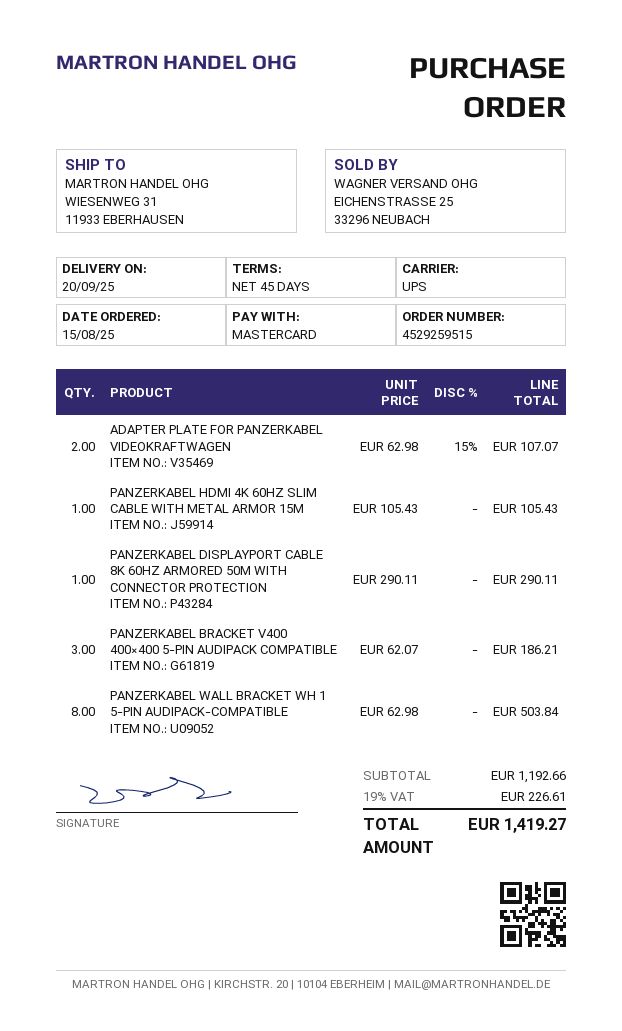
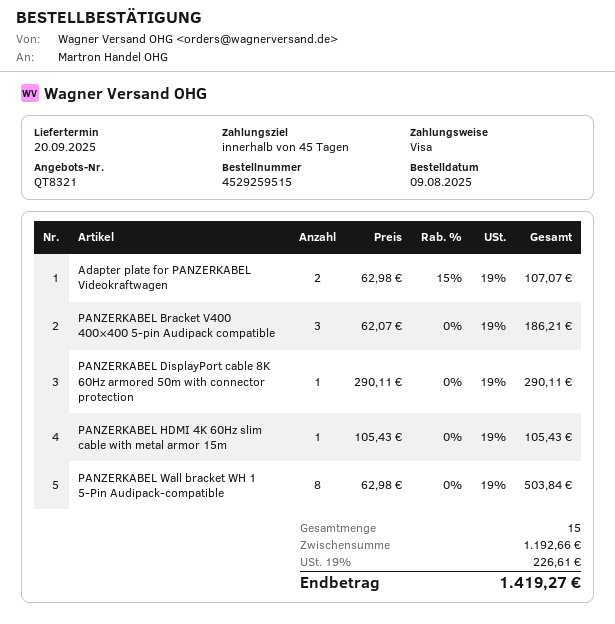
order date: 2025-08-15 -> 2025-08-09
payment method: Mastercard -> Visa

